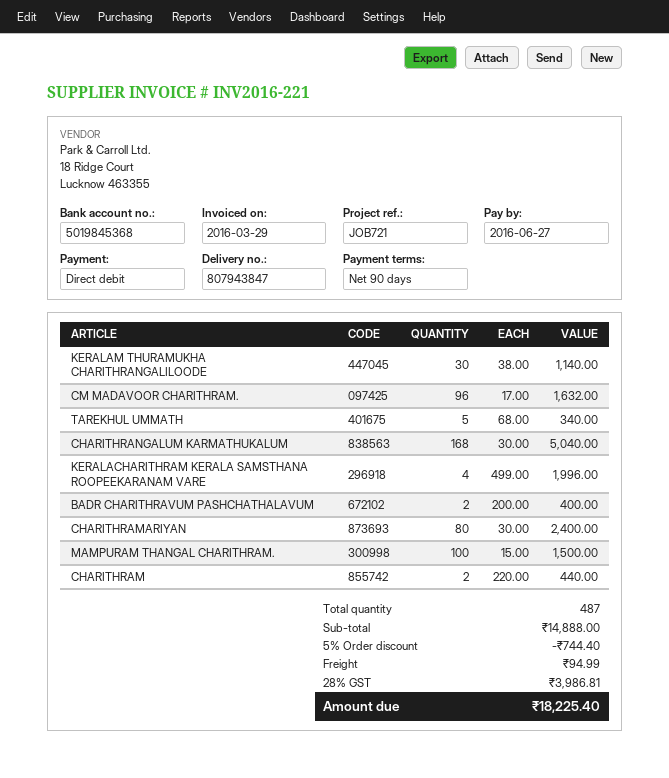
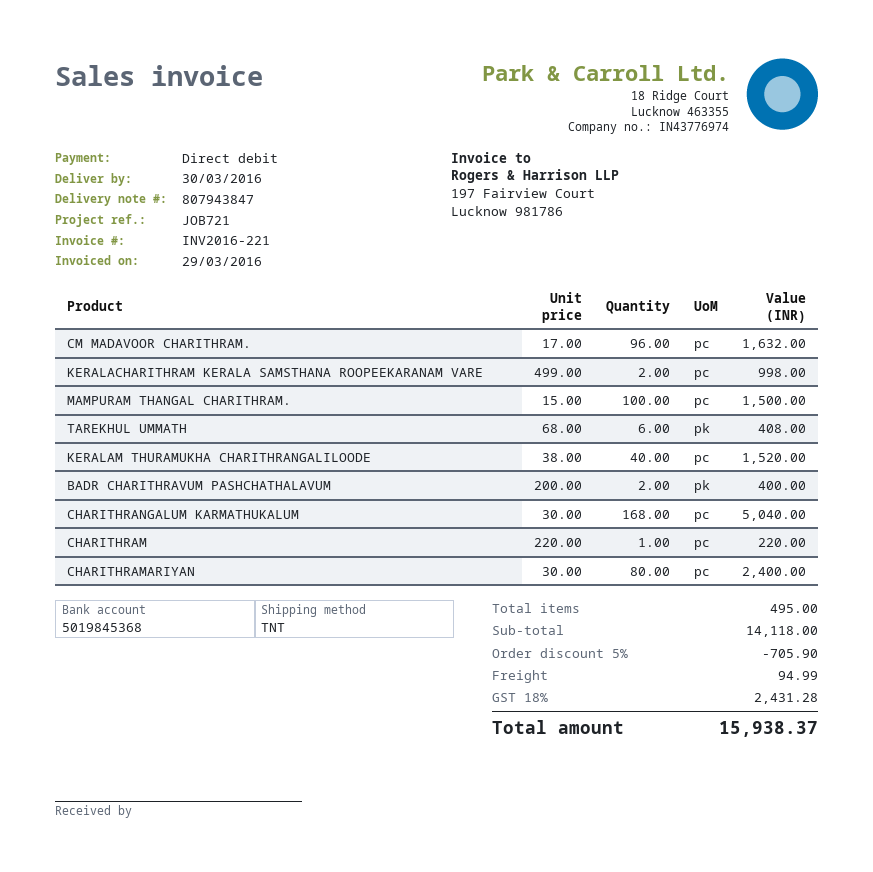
KERALAM THURAMUKHA CHARITHRANGALILOODE: 30 x 38.00 = 1140.00 -> 40 x 38.00 = 1520.00
TAREKHUL UMMATH: 5 x 68.00 = 340.00 -> 6 x 68.00 = 408.00
KERALACHARITHRAM KERALA SAMSTHANA ROOPEEKARANAM VARE: 4 x 499.00 = 1996.00 -> 2 x 499.00 = 998.00
CHARITHRAM: 2 x 220.00 = 440.00 -> 1 x 220.00 = 220.00
total quantity: 487 -> 495
subtotal: 14888.00 -> 14118.00
discount: 5% = 744.40 -> 5% = 705.90
tax: 28% = 3986.81 -> 18% = 2431.28
total: 18225.40 -> 15938.37

